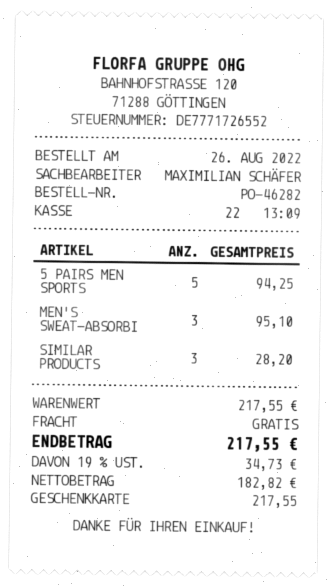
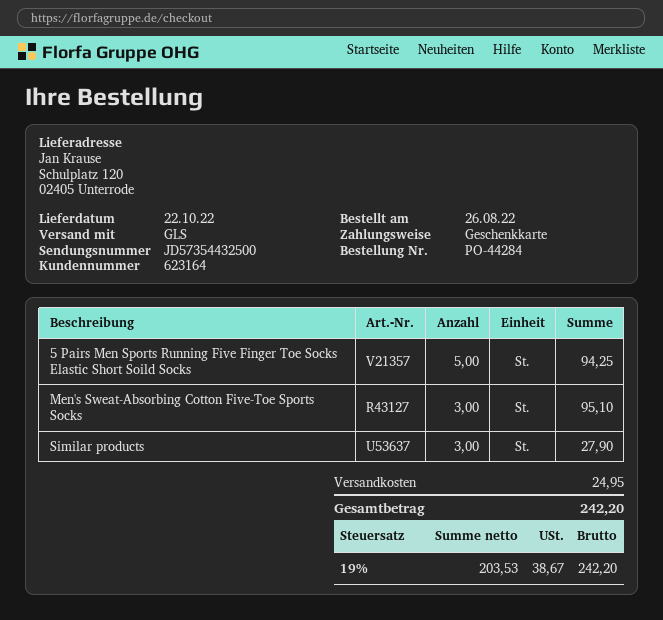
order number: PO-46282 -> PO-44284
SIMILAR PRODUCTS: 3 for 28.20 -> 3 for 27.90
shipping: 0.00 -> 24.95
net: 182.82 -> 203.53
tax: 19% = 34.73 -> 19% = 38.67
total: 217.55 -> 242.20

